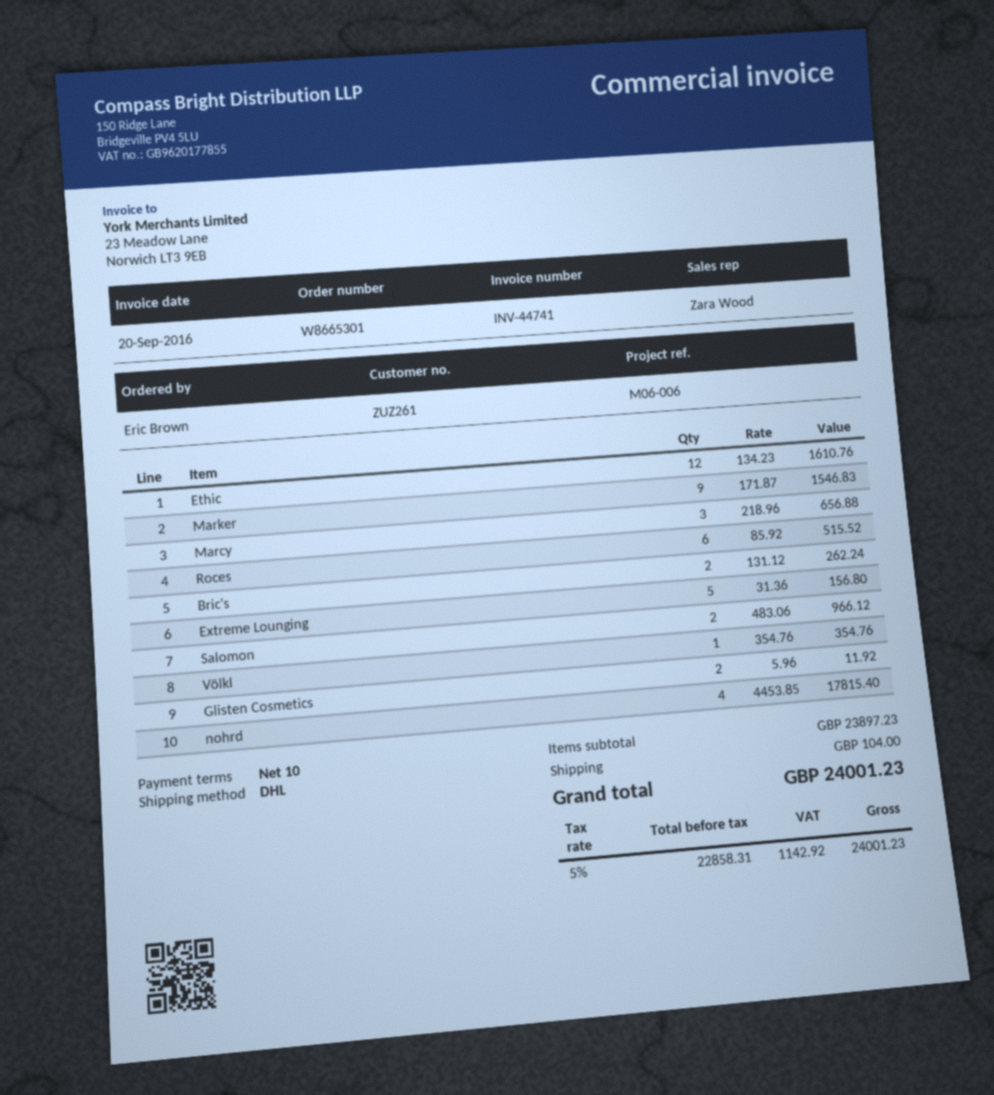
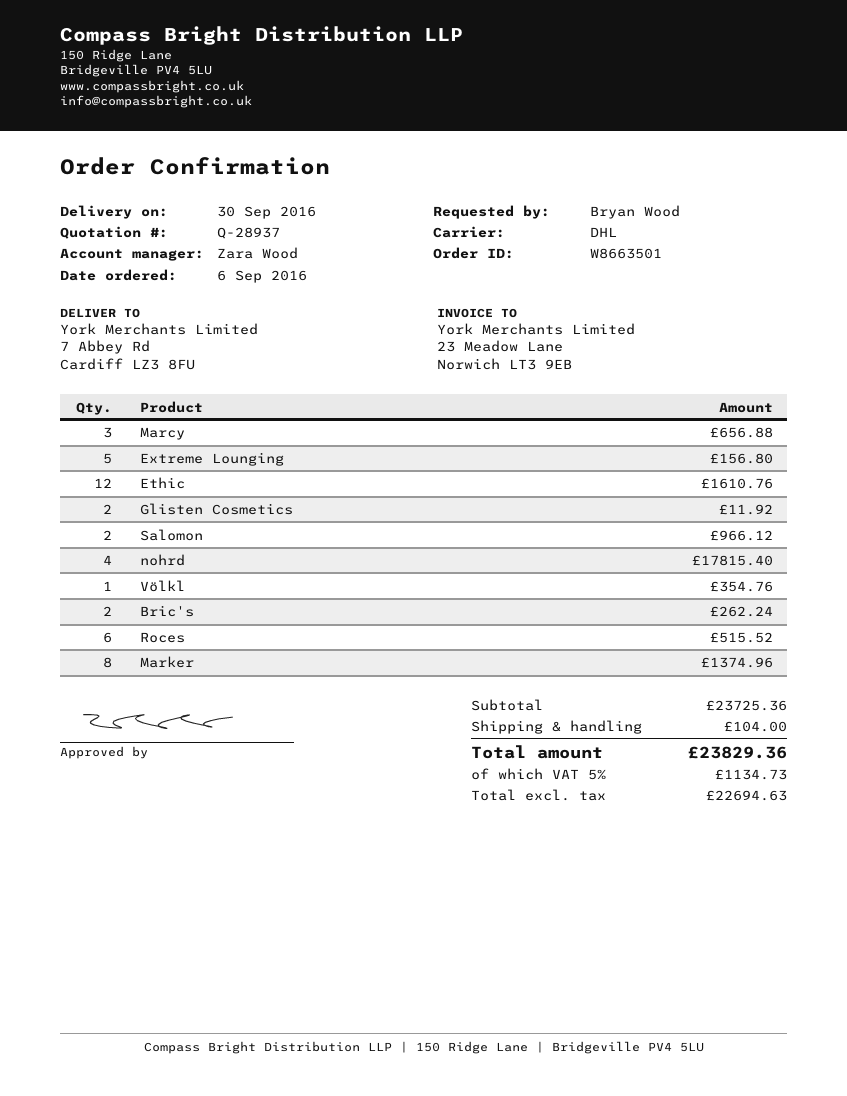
order number: W8665301 -> W8663501
ordered by: Eric Brown -> Bryan Wood
Marker: 9 for 1546.83 -> 8 for 1374.96
subtotal: 23897.23 -> 23725.36
net: 22858.31 -> 22694.63
tax: 5% = 1142.92 -> 5% = 1134.73
total: 24001.23 -> 23829.36

